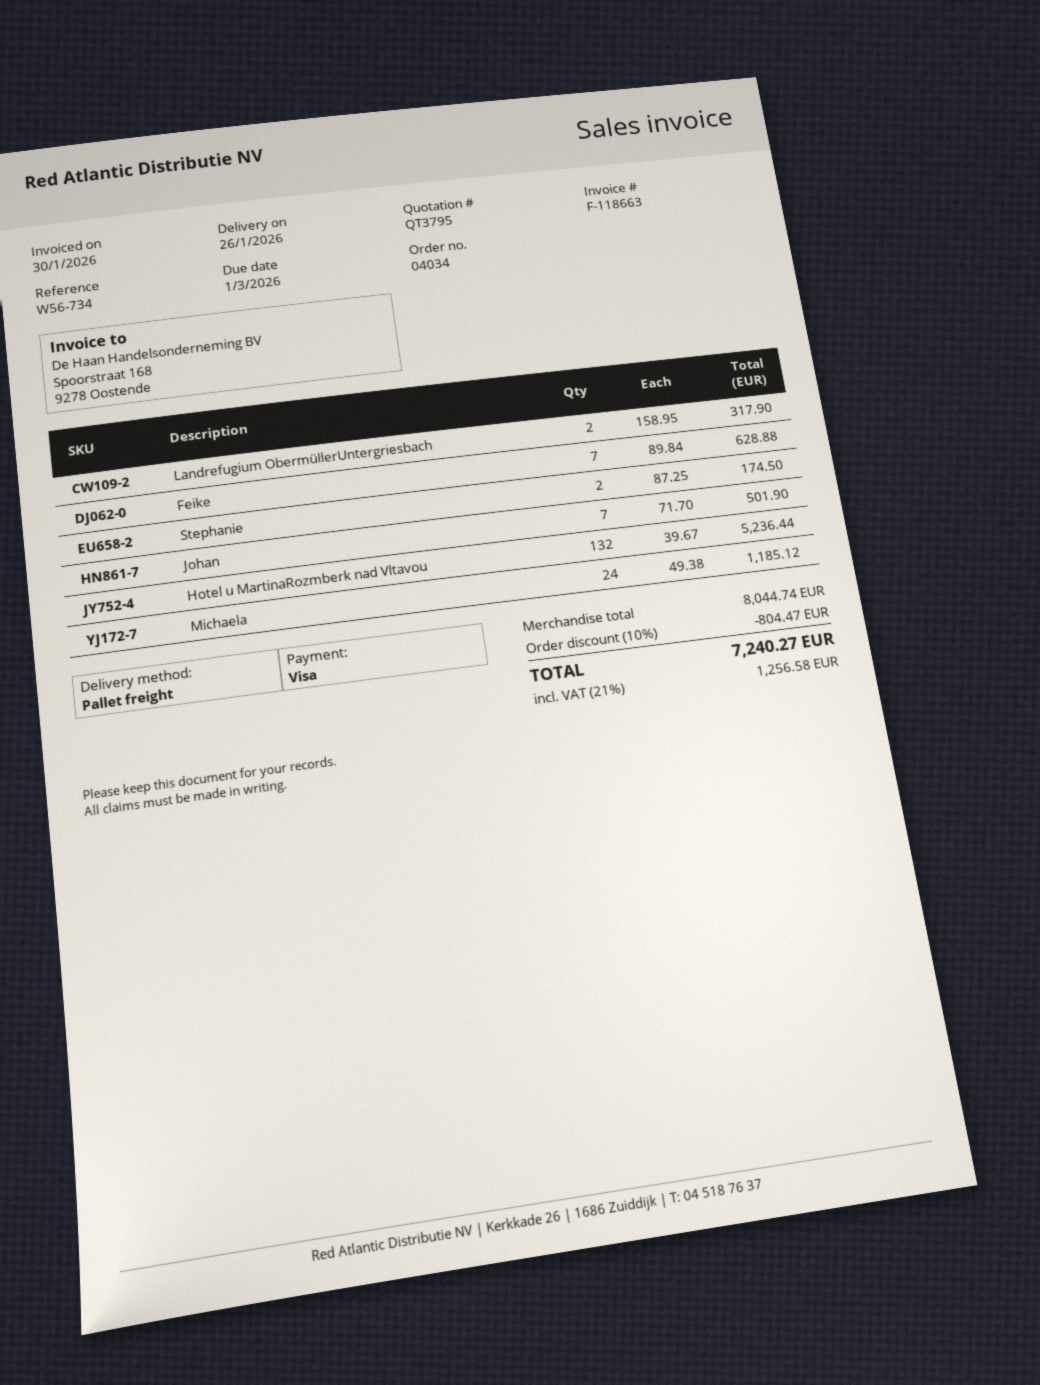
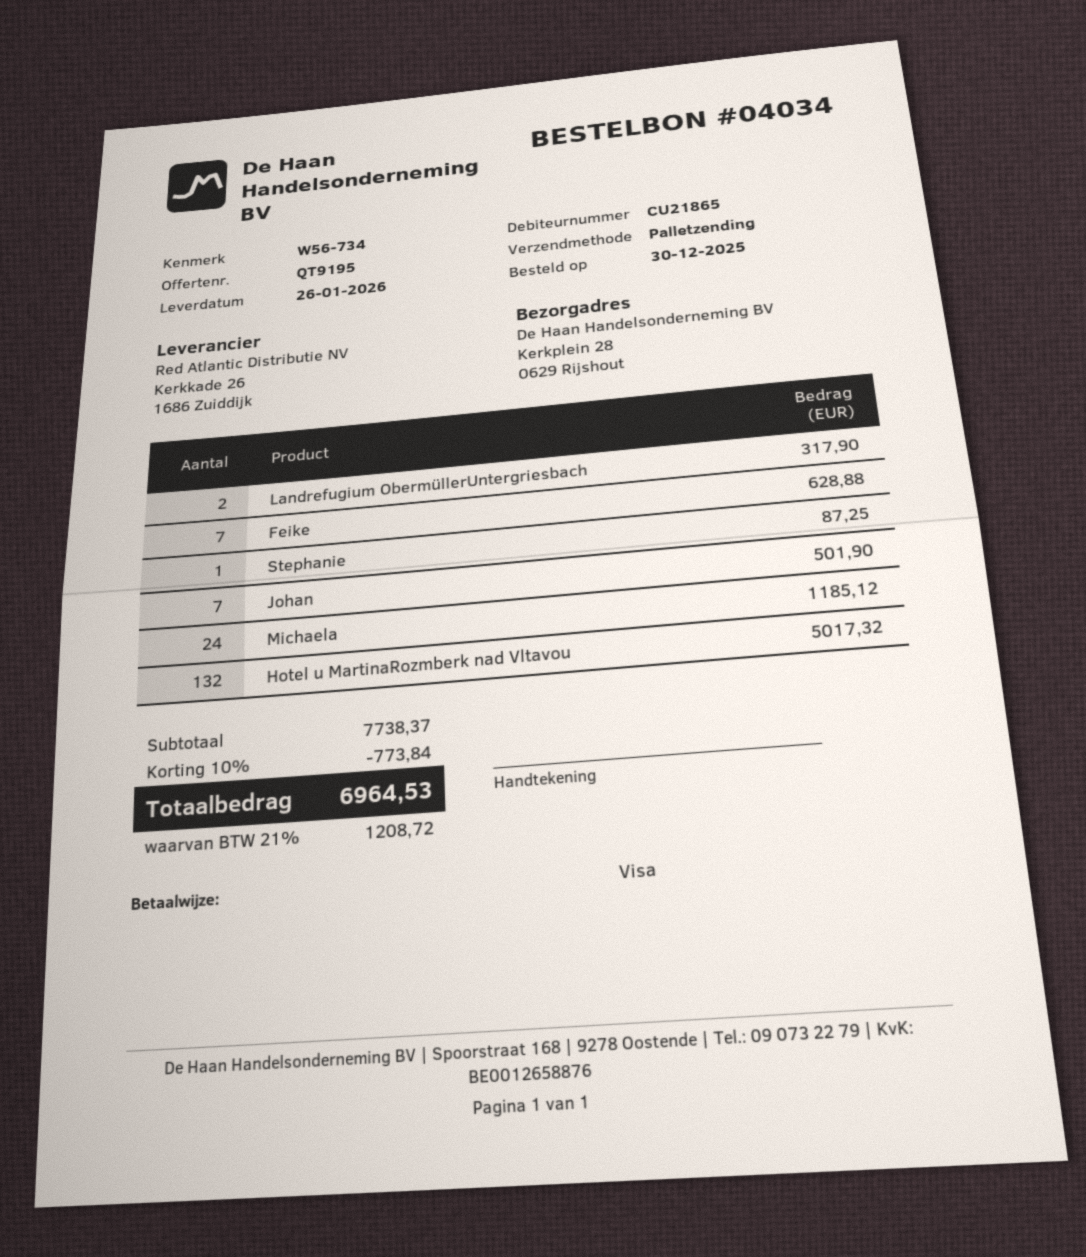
quote number: QT3795 -> QT9195
Stephanie: 2 for 174.50 -> 1 for 87.25
Hotel u MartinaRozmberk nad Vltavou: 132 for 5236.44 -> 132 for 5017.32
subtotal: 8044.74 -> 7738.37
discount: 10% = 804.47 -> 10% = 773.84
tax: 21% = 1256.58 -> 21% = 1208.72
total: 7240.27 -> 6964.53

